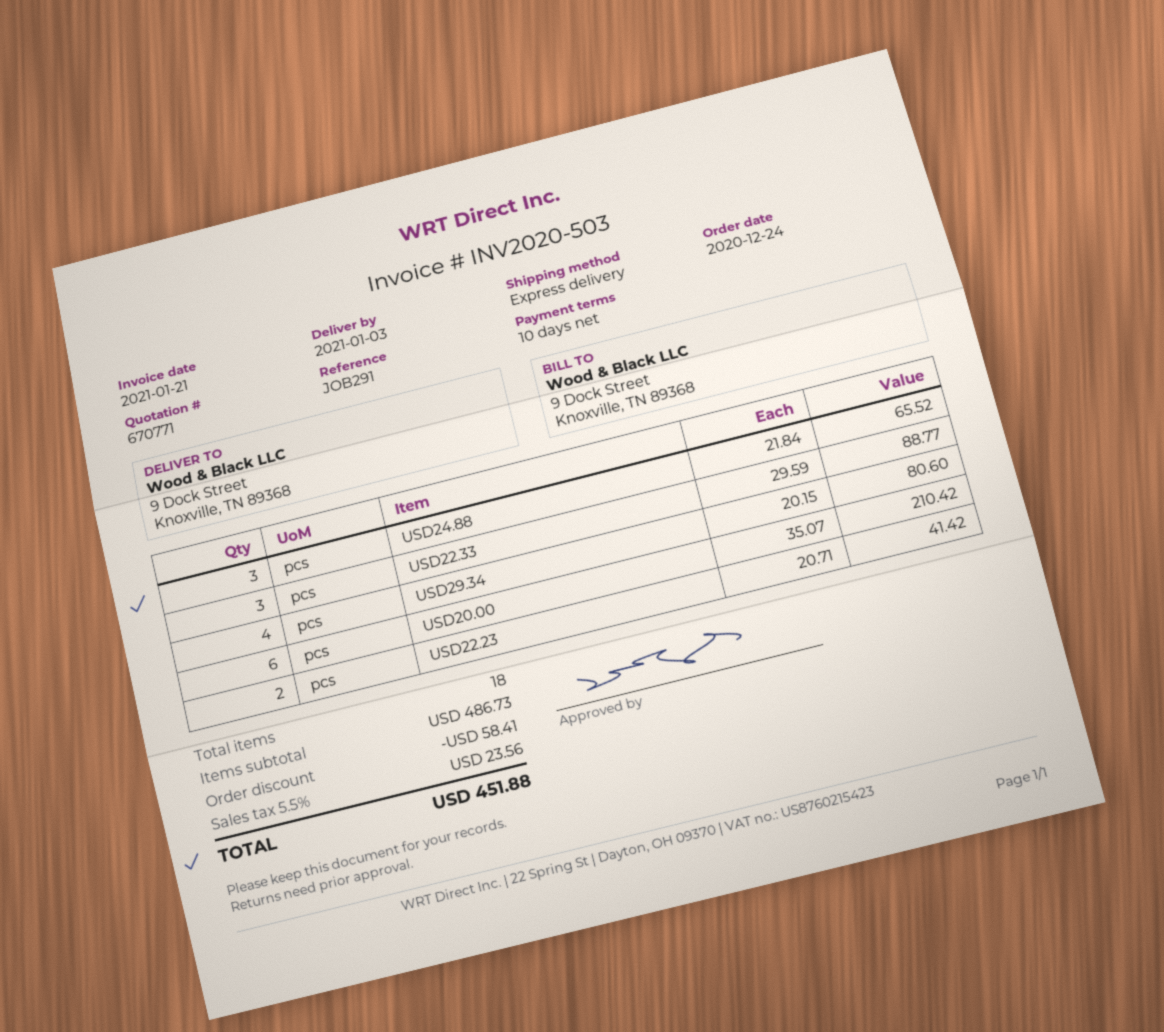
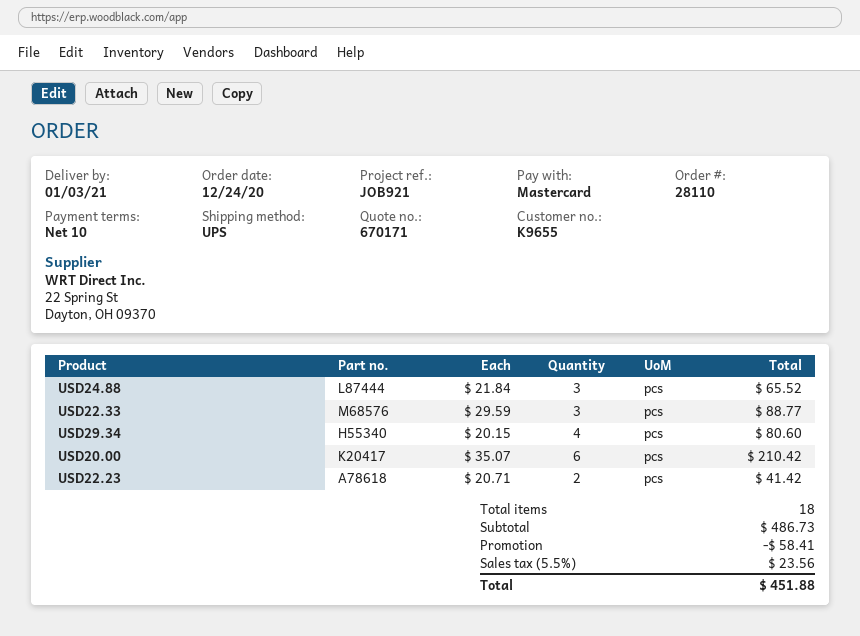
quote number: 670771 -> 670171
reference: JOB291 -> JOB921
shipping method: express -> UPS

